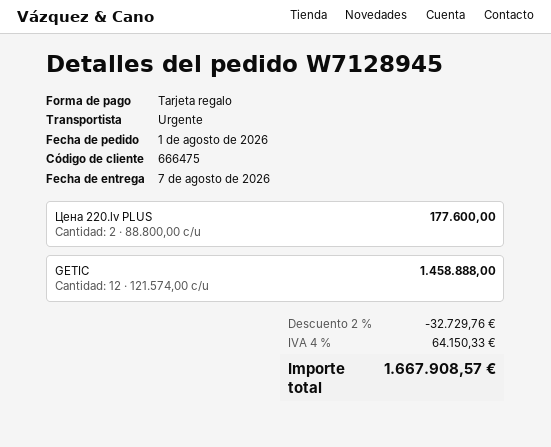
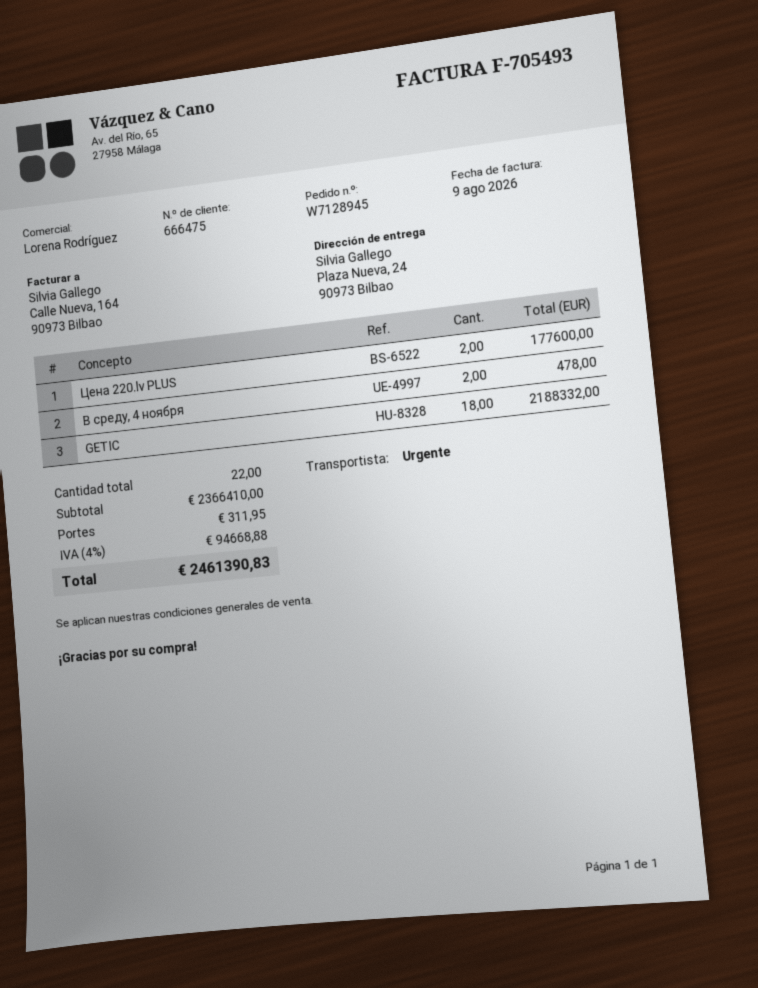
GETIC: 12 for 1458888.00 -> 18 for 2188332.00
В среду, 4 ноября: none -> 2 for 478.00
discount: 2% = 32729.76 -> none
shipping: none -> 311.95
tax: 4% = 64150.33 -> 4% = 94668.88
total: 1667908.57 -> 2461390.83

